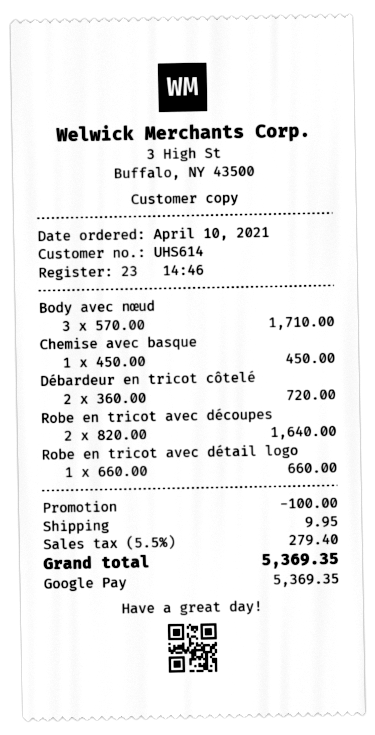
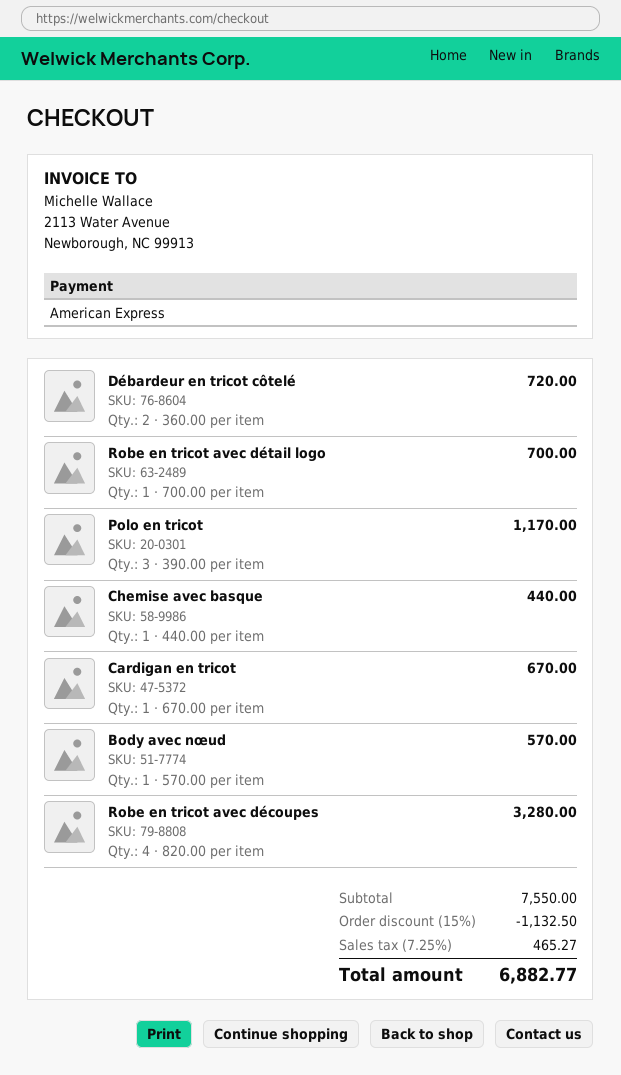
payment method: Google Pay -> American Express
Body avec nœud: 3 x 570.00 = 1710.00 -> 1 x 570.00 = 570.00
Chemise avec basque: 1 x 450.00 = 450.00 -> 1 x 440.00 = 440.00
Robe en tricot avec découpes: 2 x 820.00 = 1640.00 -> 4 x 820.00 = 3280.00
Robe en tricot avec détail logo: 1 x 660.00 = 660.00 -> 1 x 700.00 = 700.00
Polo en tricot: none -> 3 x 390.00 = 1170.00
Cardigan en tricot: none -> 1 x 670.00 = 670.00
discount: 100.00 -> 1132.50
shipping: 9.95 -> none
tax: 5.5% = 279.40 -> 7.25% = 465.27
total: 5369.35 -> 6882.77

